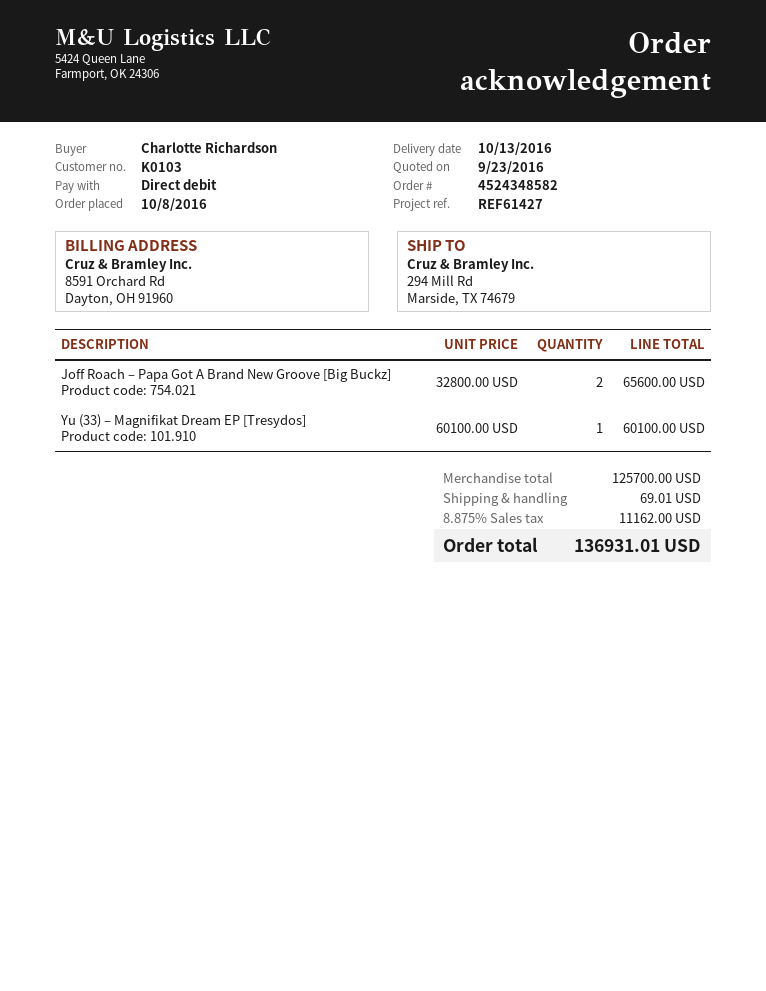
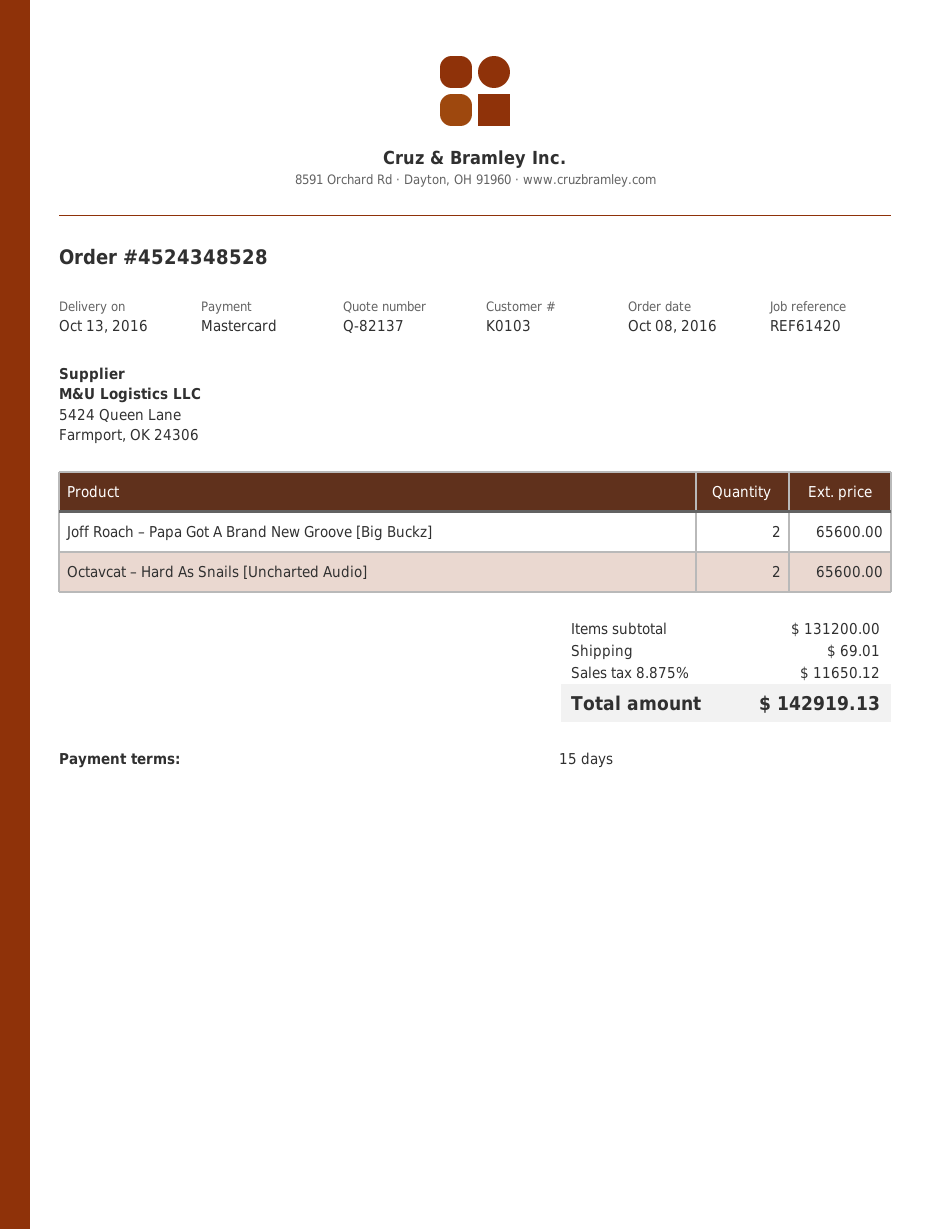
order number: 4524348582 -> 4524348528
reference: REF61427 -> REF61420
payment method: direct debit -> Mastercard
Yu (33) – Magnifikat Dream EP [Tresydos]: 1 for 60100.00 -> none
Octavcat – Hard As Snails [Uncharted Audio]: none -> 2 for 65600.00
subtotal: 125700.00 -> 131200.00
tax: 8.875% = 11162.00 -> 8.875% = 11650.12
total: 136931.01 -> 142919.13

